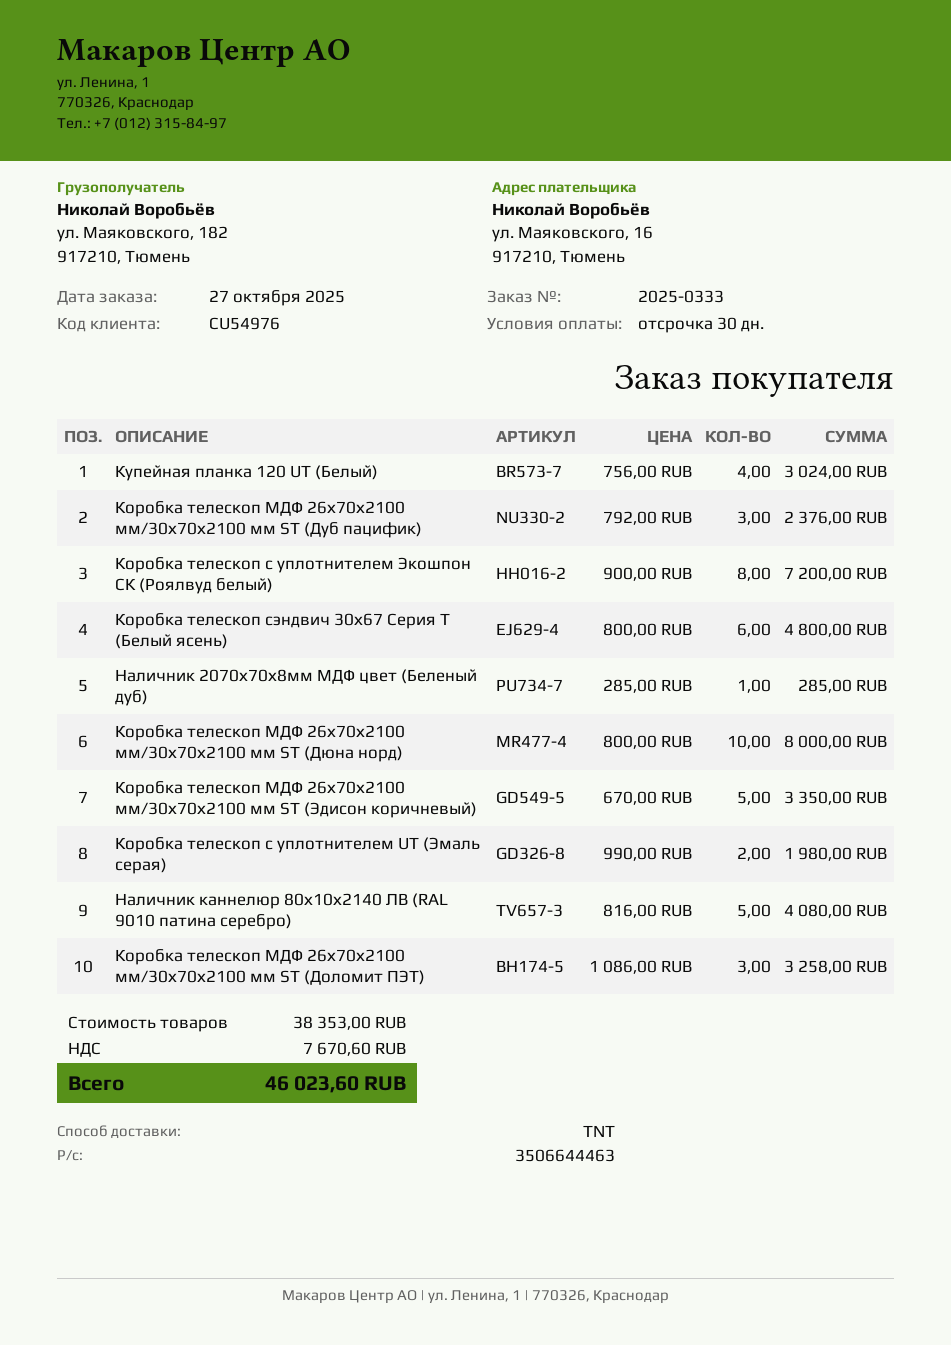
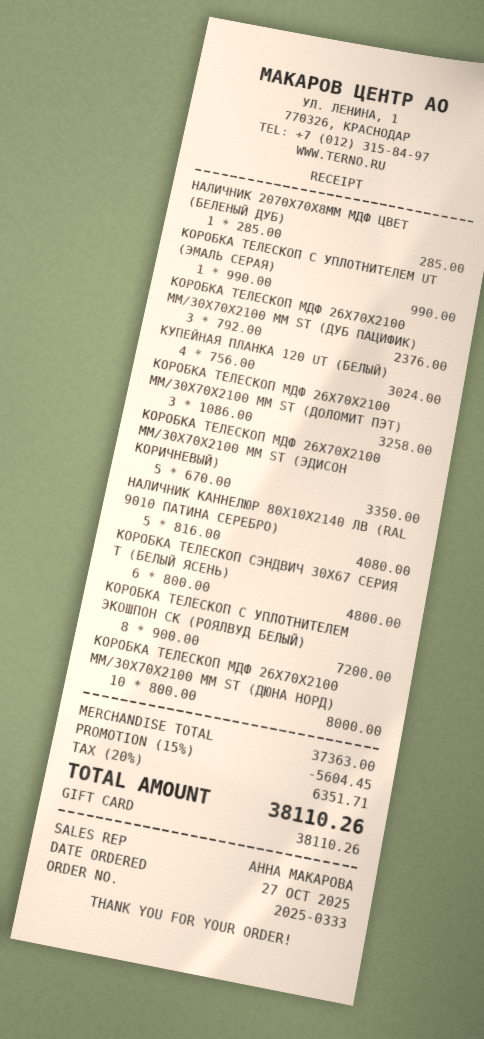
Коробка телескоп с уплотнителем UT (Эмаль серая): 2 x 990.00 = 1980.00 -> 1 x 990.00 = 990.00
subtotal: 38353.00 -> 37363.00
discount: none -> 15% = 5604.45
tax: 7670.60 -> 6351.71
total: 46023.60 -> 38110.26

